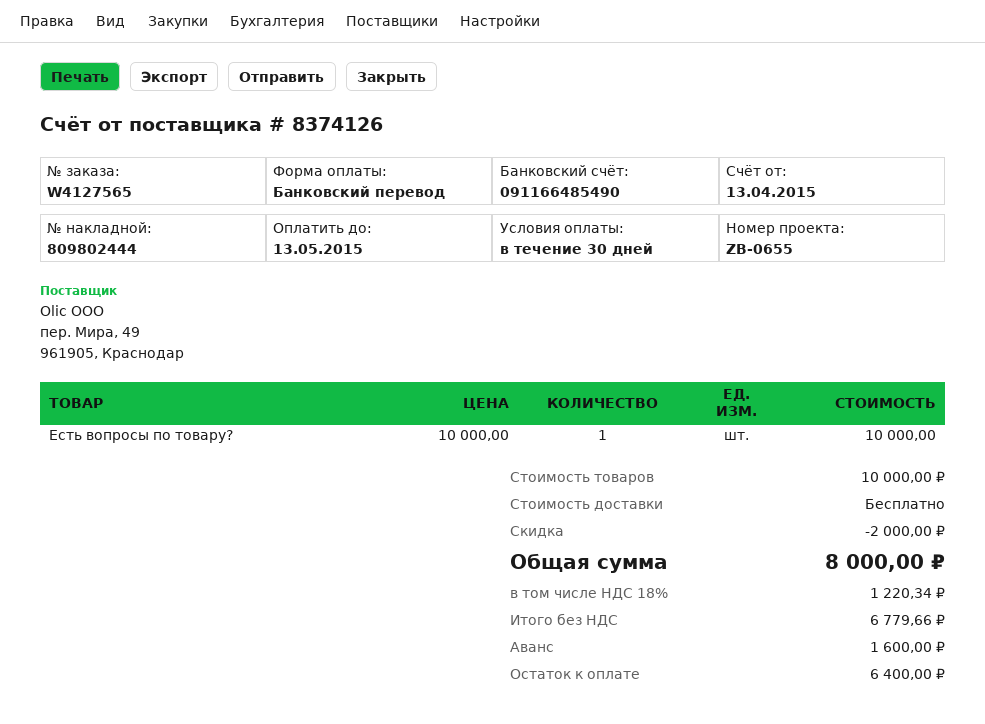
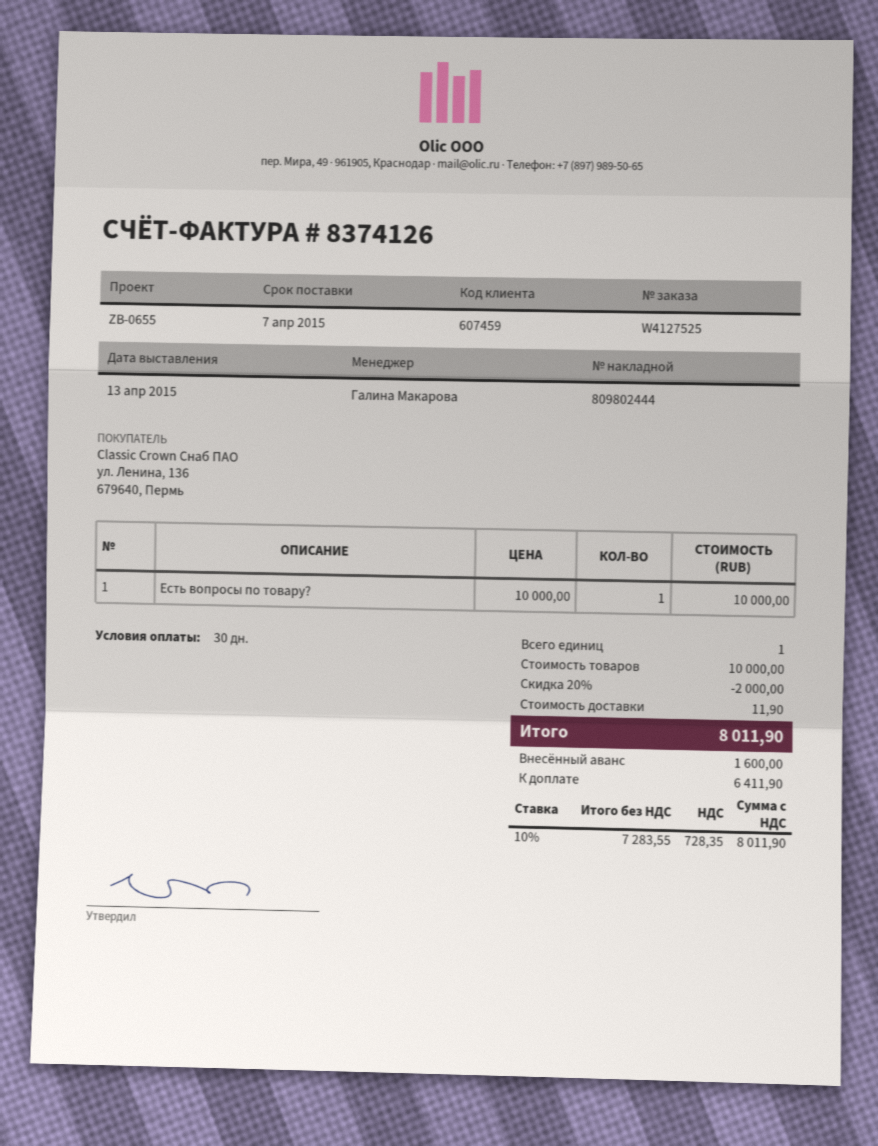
order number: W4127565 -> W4127525
shipping: 0.00 -> 11.90
net: 6779.66 -> 7283.55
tax: 18% = 1220.34 -> 10% = 728.35
total: 8000.00 -> 8011.90
balance: 6400.00 -> 6411.90

